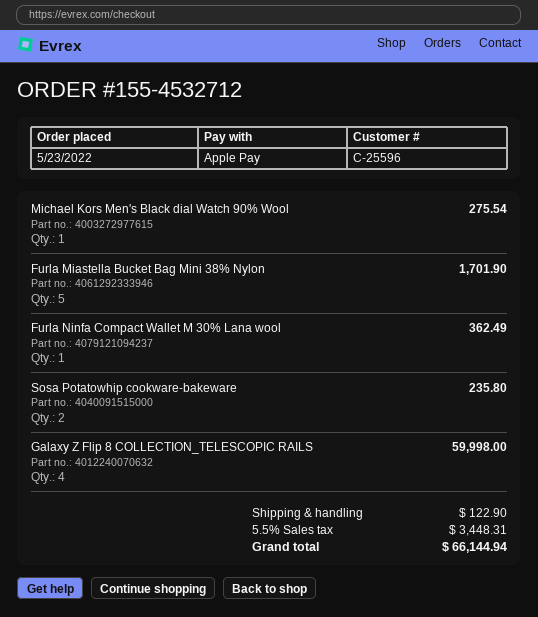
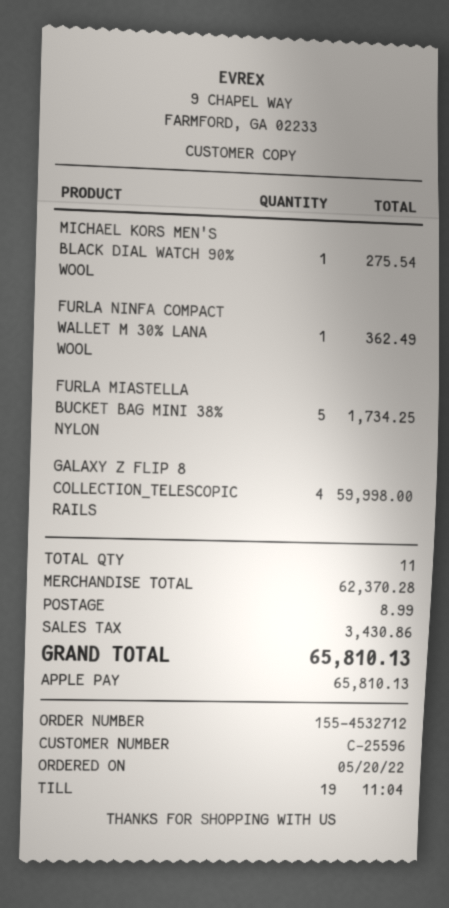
order date: 2022-05-23 -> 2022-05-20
Furla Miastella Bucket Bag Mini 38% Nylon: 5 for 1701.90 -> 5 for 1734.25
Sosa Potatowhip cookware-bakeware: 2 for 235.80 -> none
shipping: 122.90 -> 8.99
tax: 3448.31 -> 3430.86
total: 66144.94 -> 65810.13

